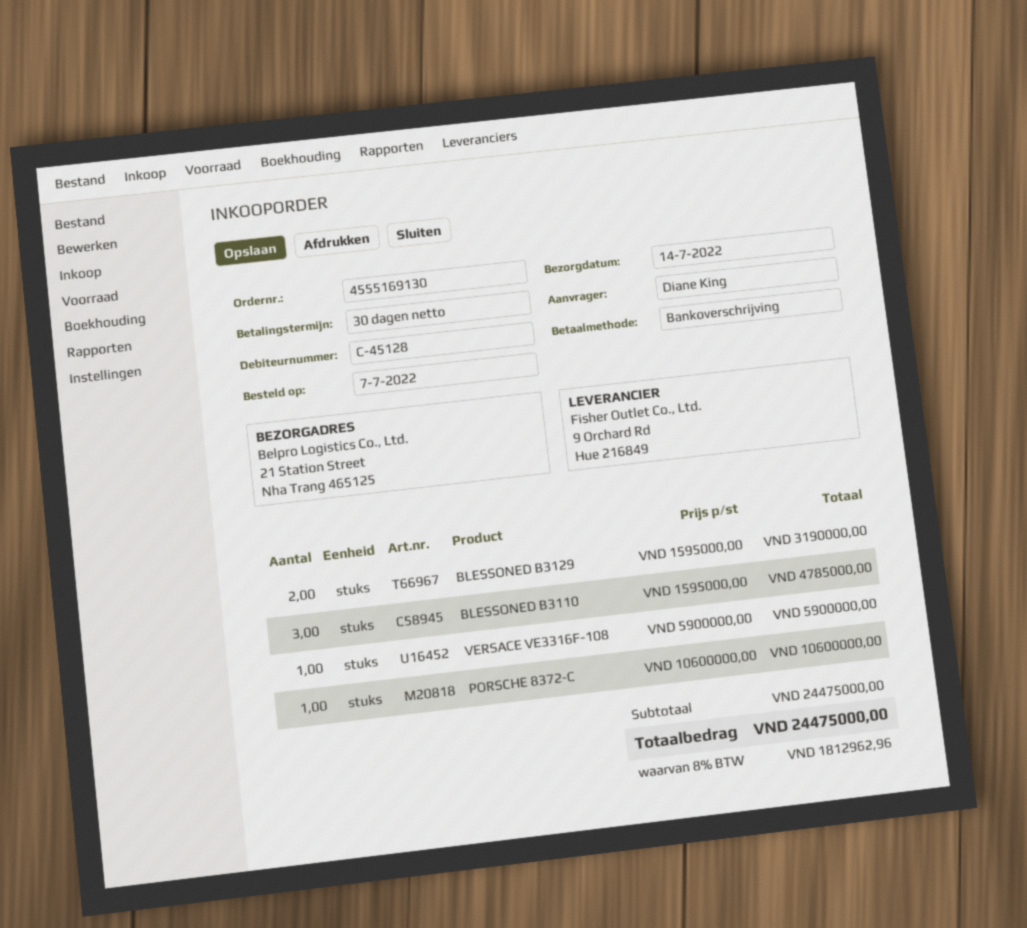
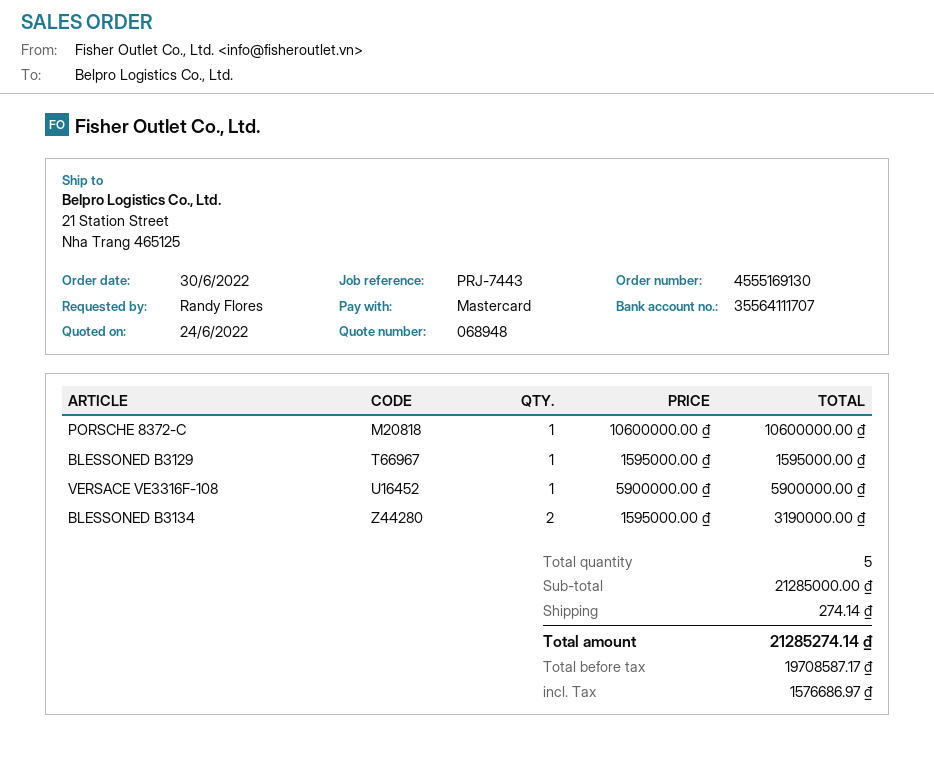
order date: 2022-07-07 -> 2022-06-30
ordered by: Diane King -> Randy Flores
payment method: bank transfer -> Mastercard
BLESSONED B3129: 2 x 1595000.00 = 3190000.00 -> 1 x 1595000.00 = 1595000.00
BLESSONED B3110: 3 x 1595000.00 = 4785000.00 -> none
BLESSONED B3134: none -> 2 x 1595000.00 = 3190000.00
subtotal: 24475000.00 -> 21285000.00
shipping: none -> 274.14
tax: 1812962.96 -> 1576686.97
total: 24475000.00 -> 21285274.14

